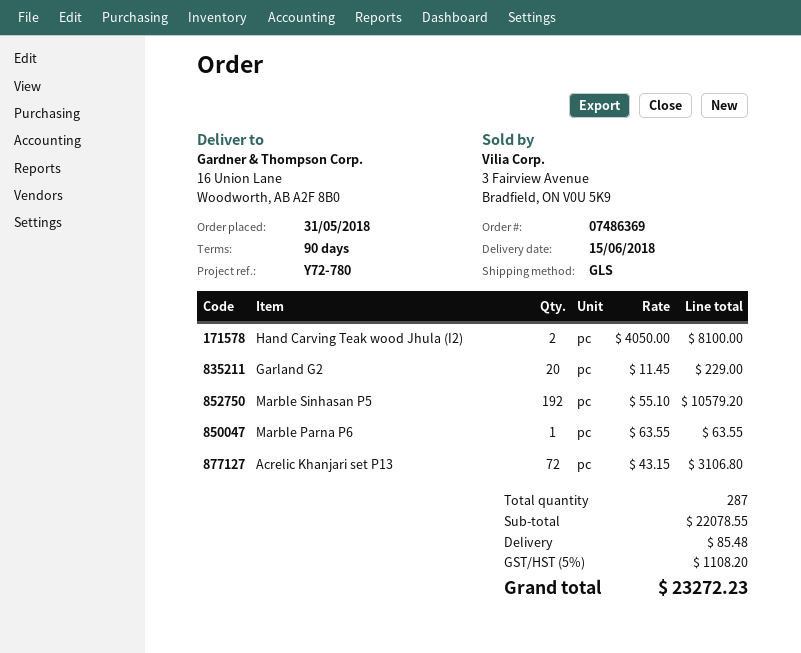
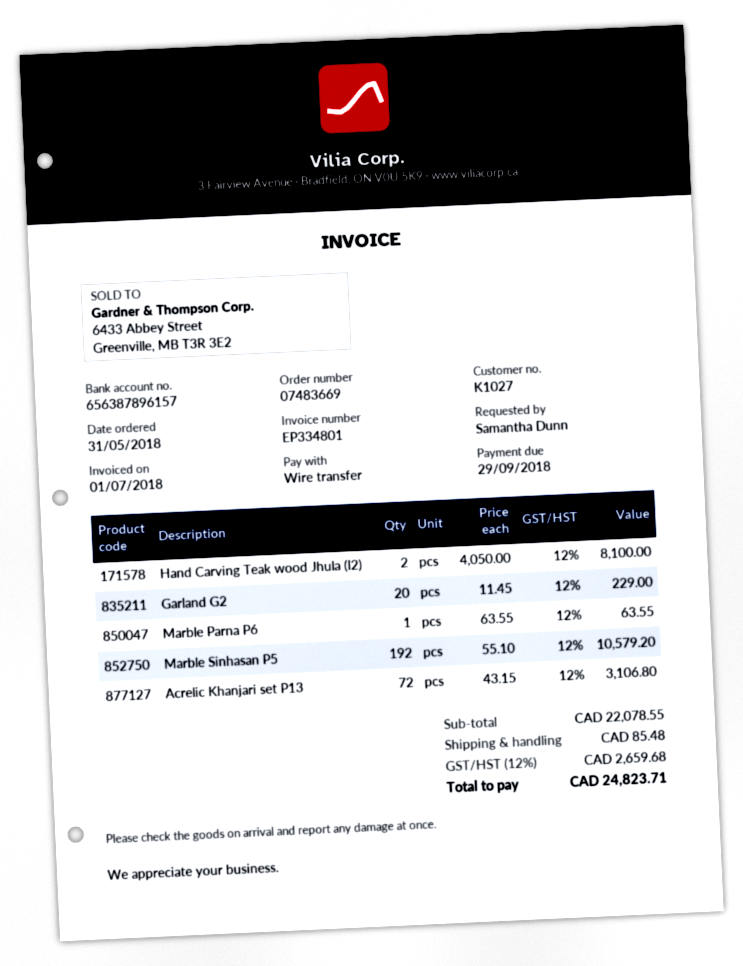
order number: 07486369 -> 07483669
tax: 5% = 1108.20 -> 12% = 2659.68
total: 23272.23 -> 24823.71

